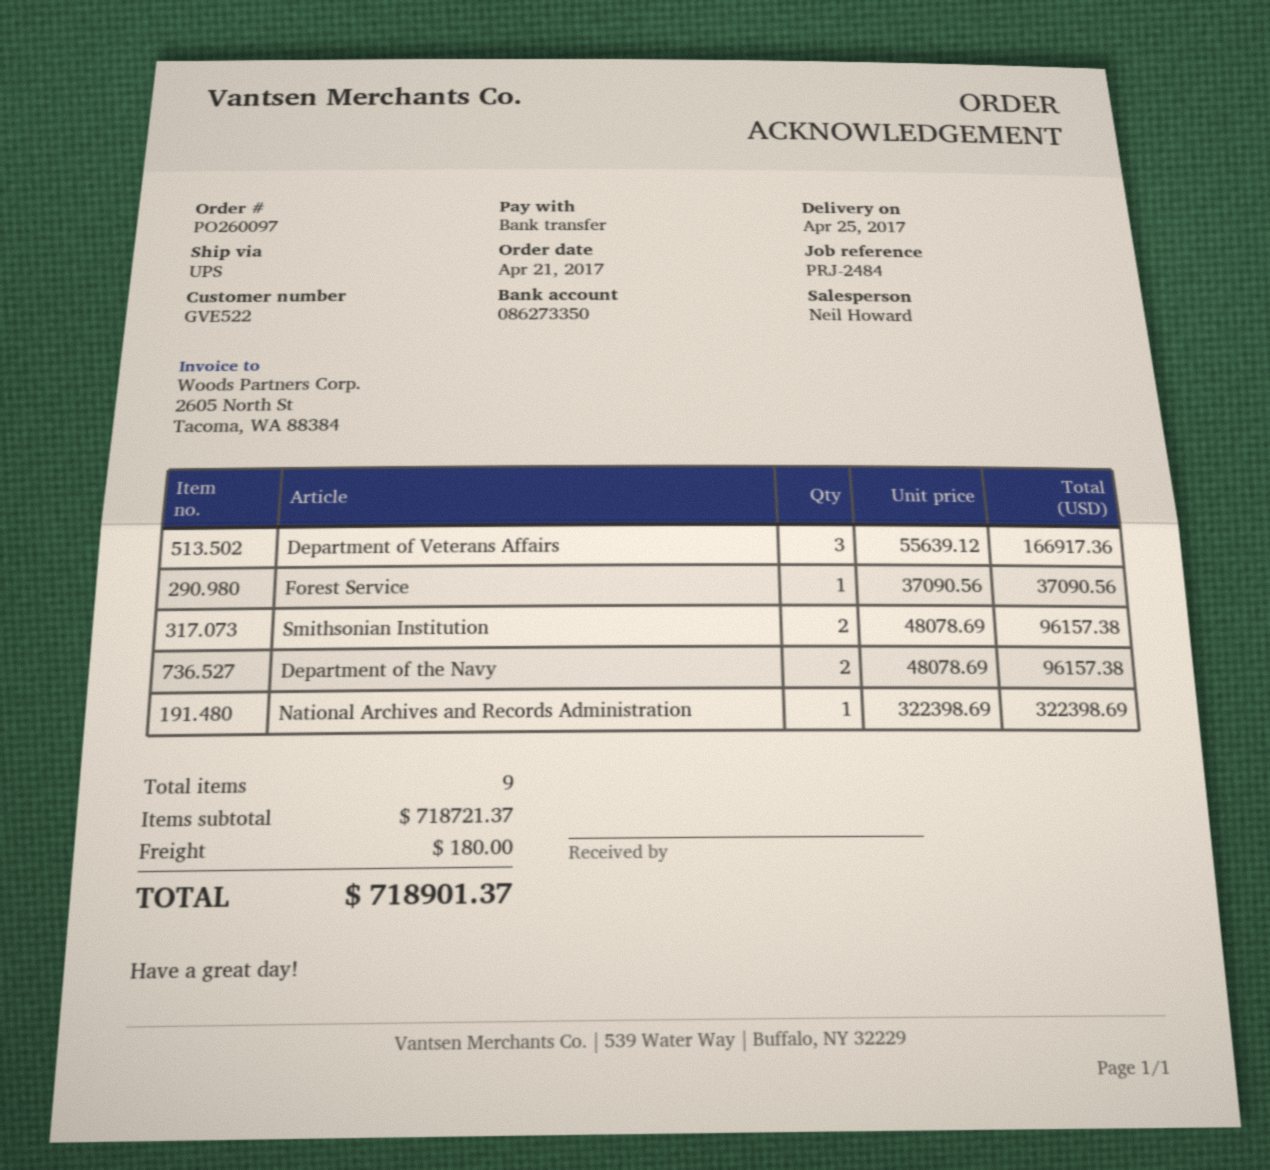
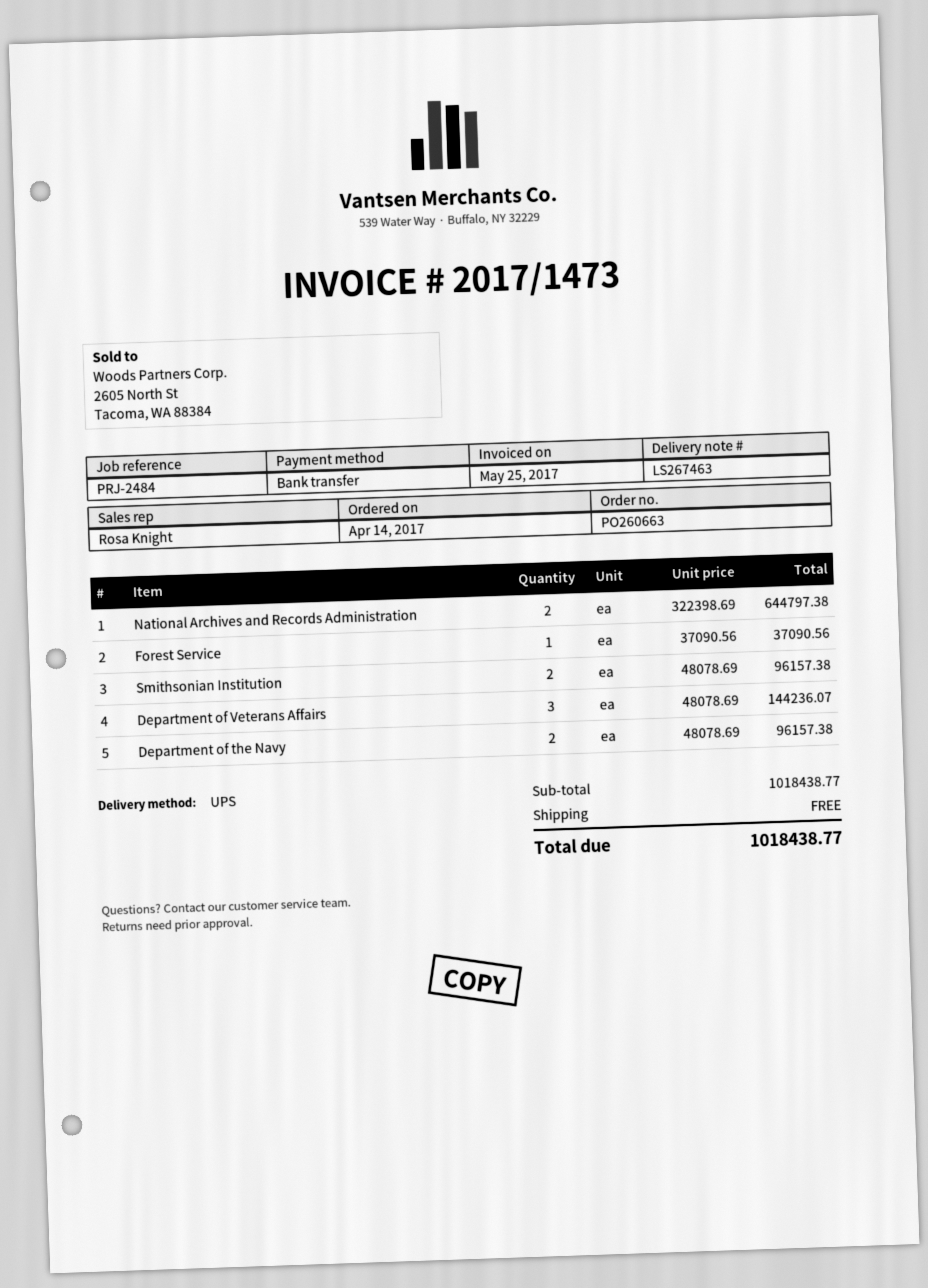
order number: PO260097 -> PO260663
order date: 2017-04-21 -> 2017-04-14
sales rep: Neil Howard -> Rosa Knight
Department of Veterans Affairs: 3 x 55639.12 = 166917.36 -> 3 x 48078.69 = 144236.07
National Archives and Records Administration: 1 x 322398.69 = 322398.69 -> 2 x 322398.69 = 644797.38
subtotal: 718721.37 -> 1018438.77
shipping: 180.00 -> 0.00
total: 718901.37 -> 1018438.77

